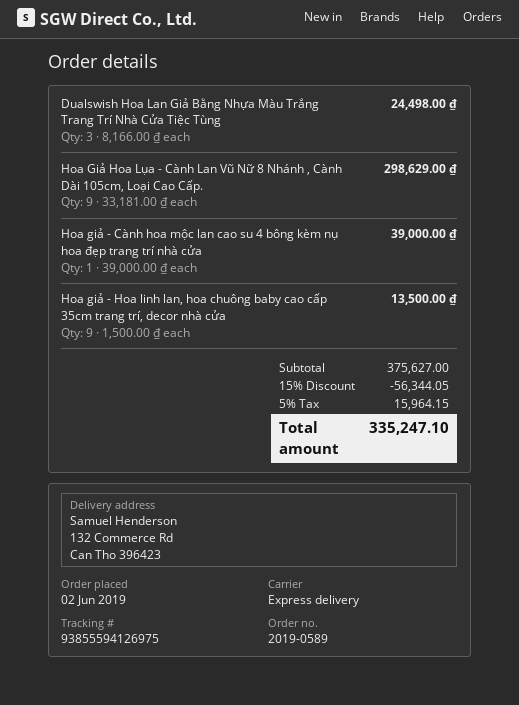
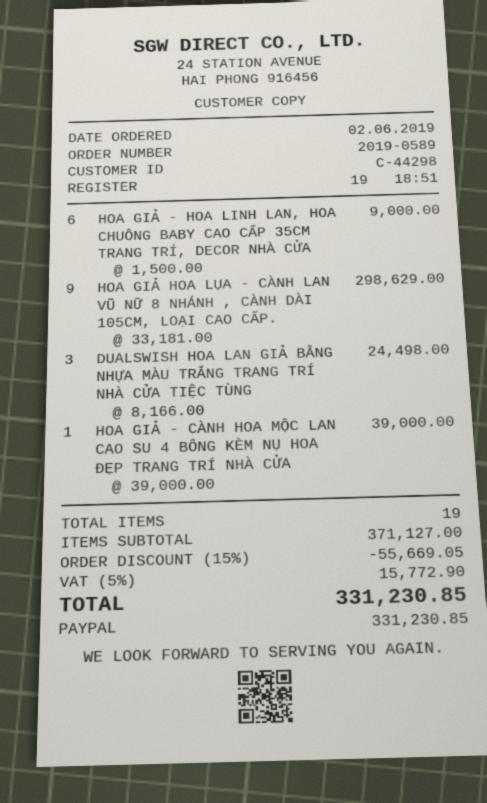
Hoa giả - Hoa linh lan, hoa chuông baby cao cấp 35cm trang trí, decor nhà cửa: 9 x 1500.00 = 13500.00 -> 6 x 1500.00 = 9000.00
subtotal: 375627.00 -> 371127.00
discount: 15% = 56344.05 -> 15% = 55669.05
tax: 5% = 15964.15 -> 5% = 15772.90
total: 335247.10 -> 331230.85

